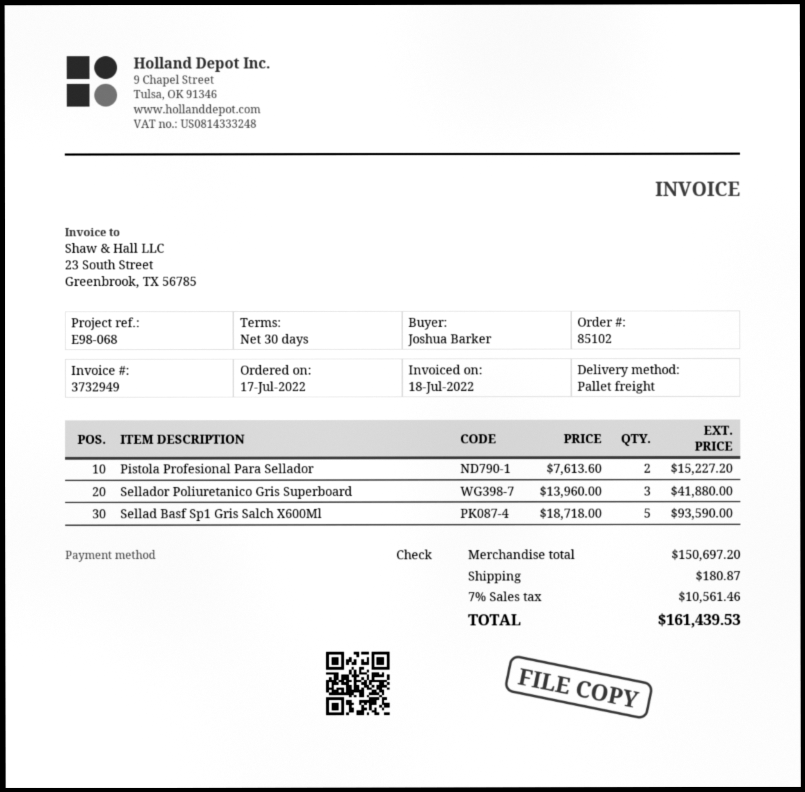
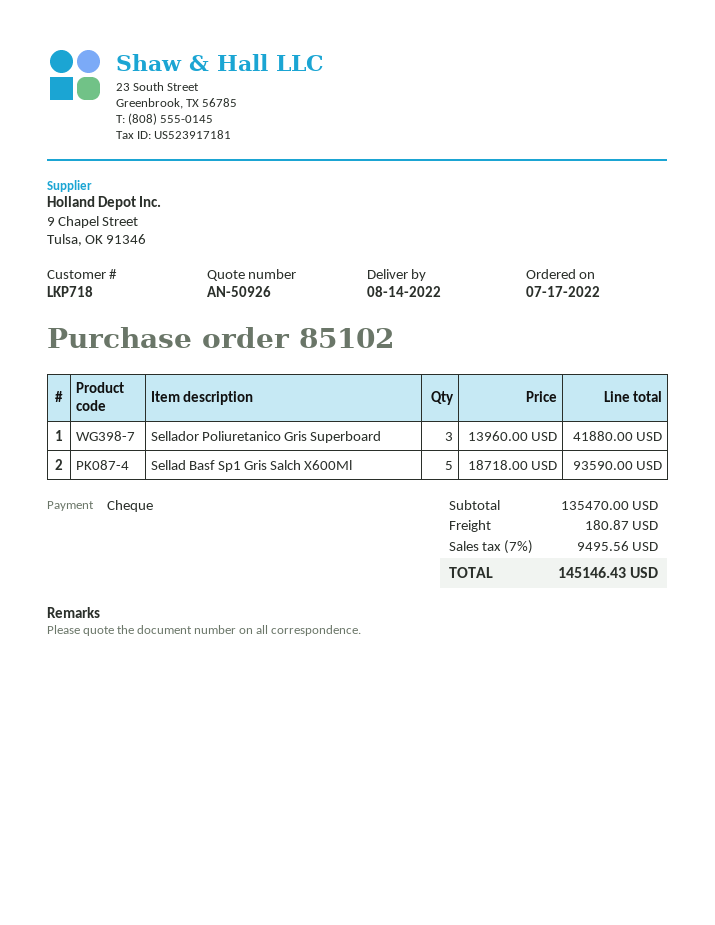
Pistola Profesional Para Sellador: 2 x 7613.60 = 15227.20 -> none
subtotal: 150697.20 -> 135470.00
tax: 7% = 10561.46 -> 7% = 9495.56
total: 161439.53 -> 145146.43

